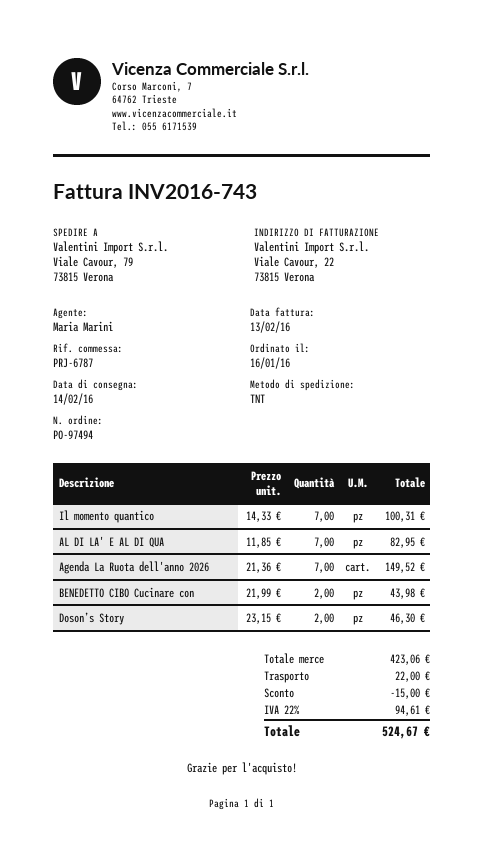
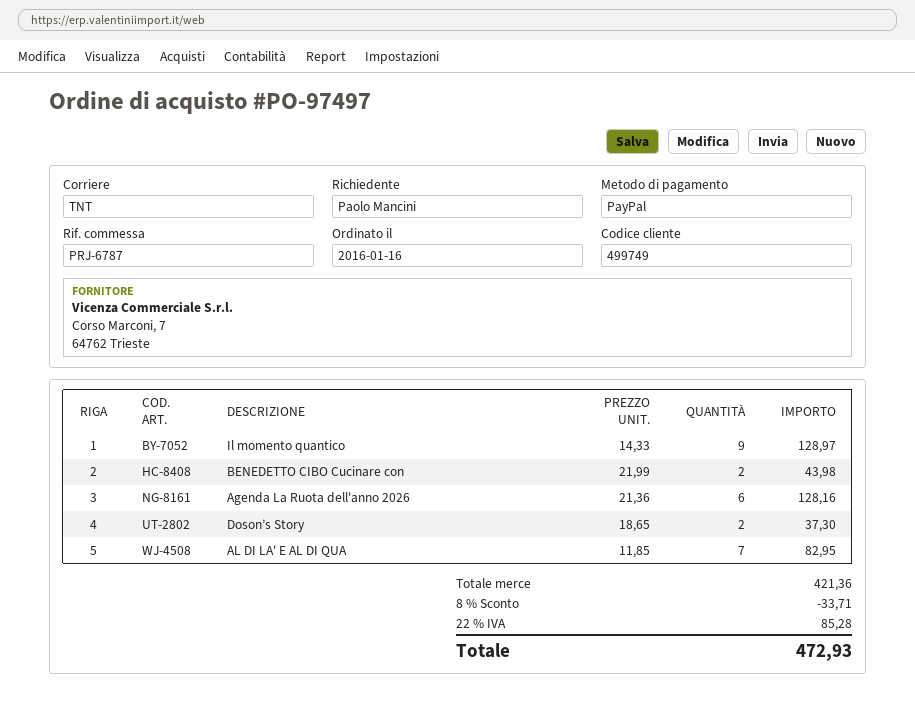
order number: PO-97494 -> PO-97497
Il momento quantico: 7 x 14.33 = 100.31 -> 9 x 14.33 = 128.97
Agenda La Ruota dell'anno 2026: 7 x 21.36 = 149.52 -> 6 x 21.36 = 128.16
Doson’s Story: 2 x 23.15 = 46.30 -> 2 x 18.65 = 37.30
subtotal: 423.06 -> 421.36
discount: 15.00 -> 33.71
shipping: 22.00 -> none
tax: 22% = 94.61 -> 22% = 85.28
total: 524.67 -> 472.93

